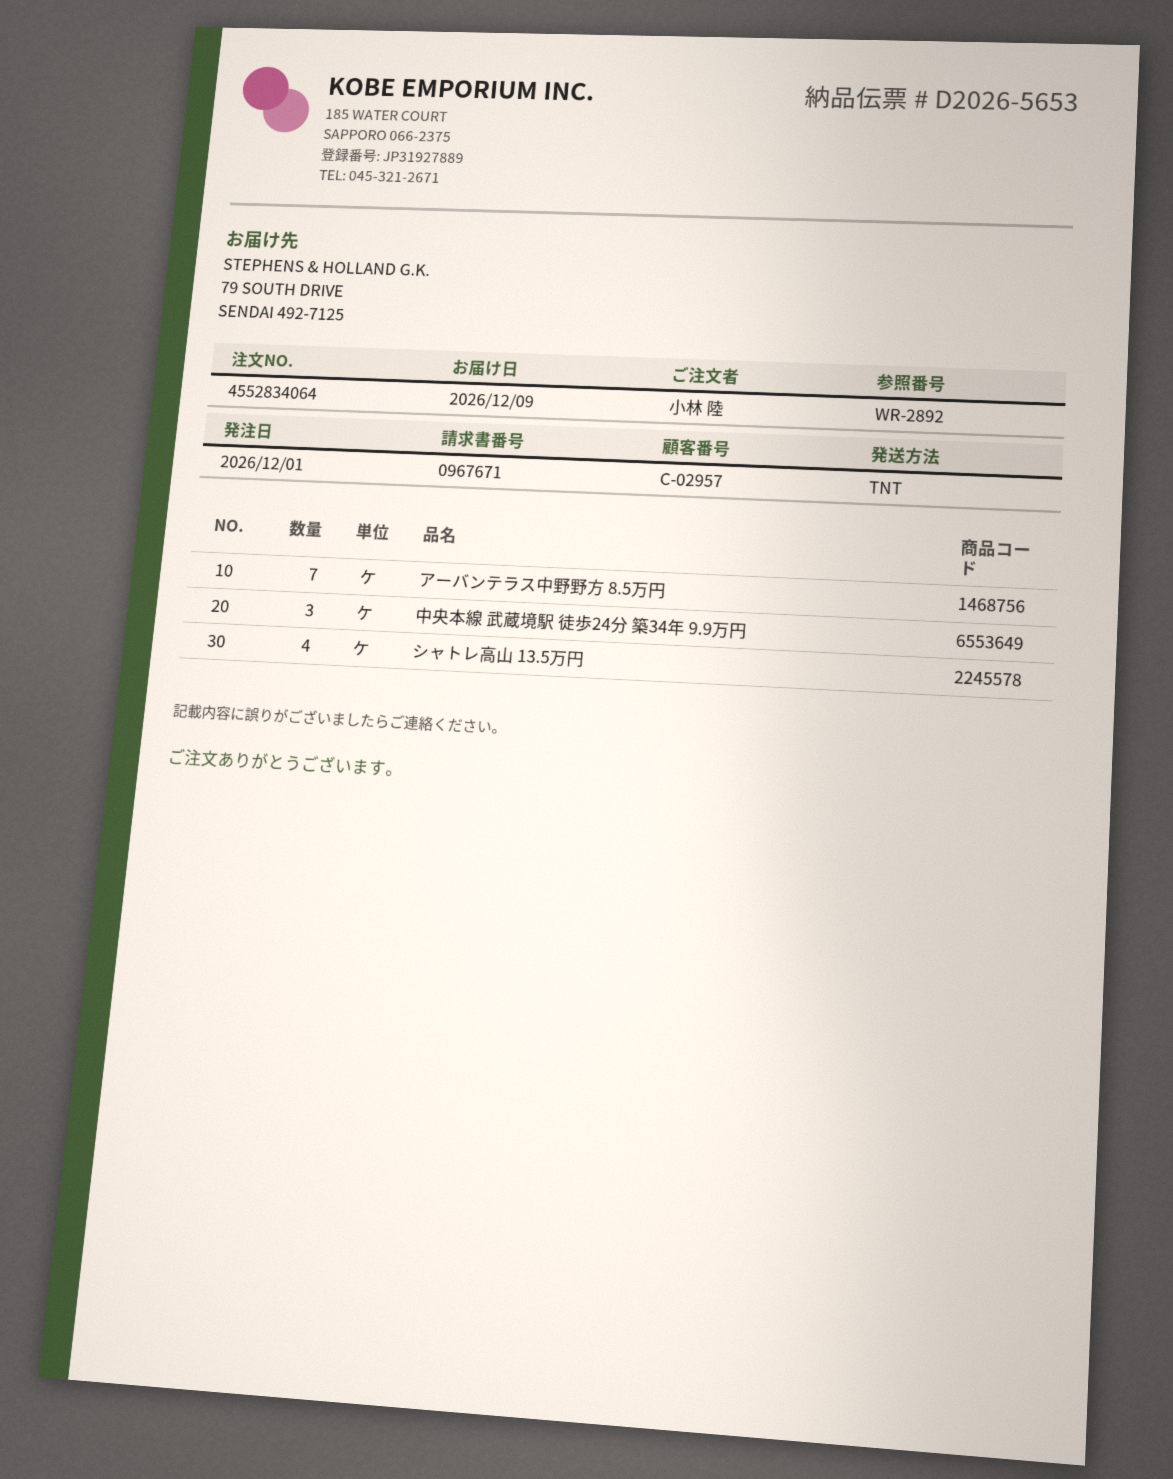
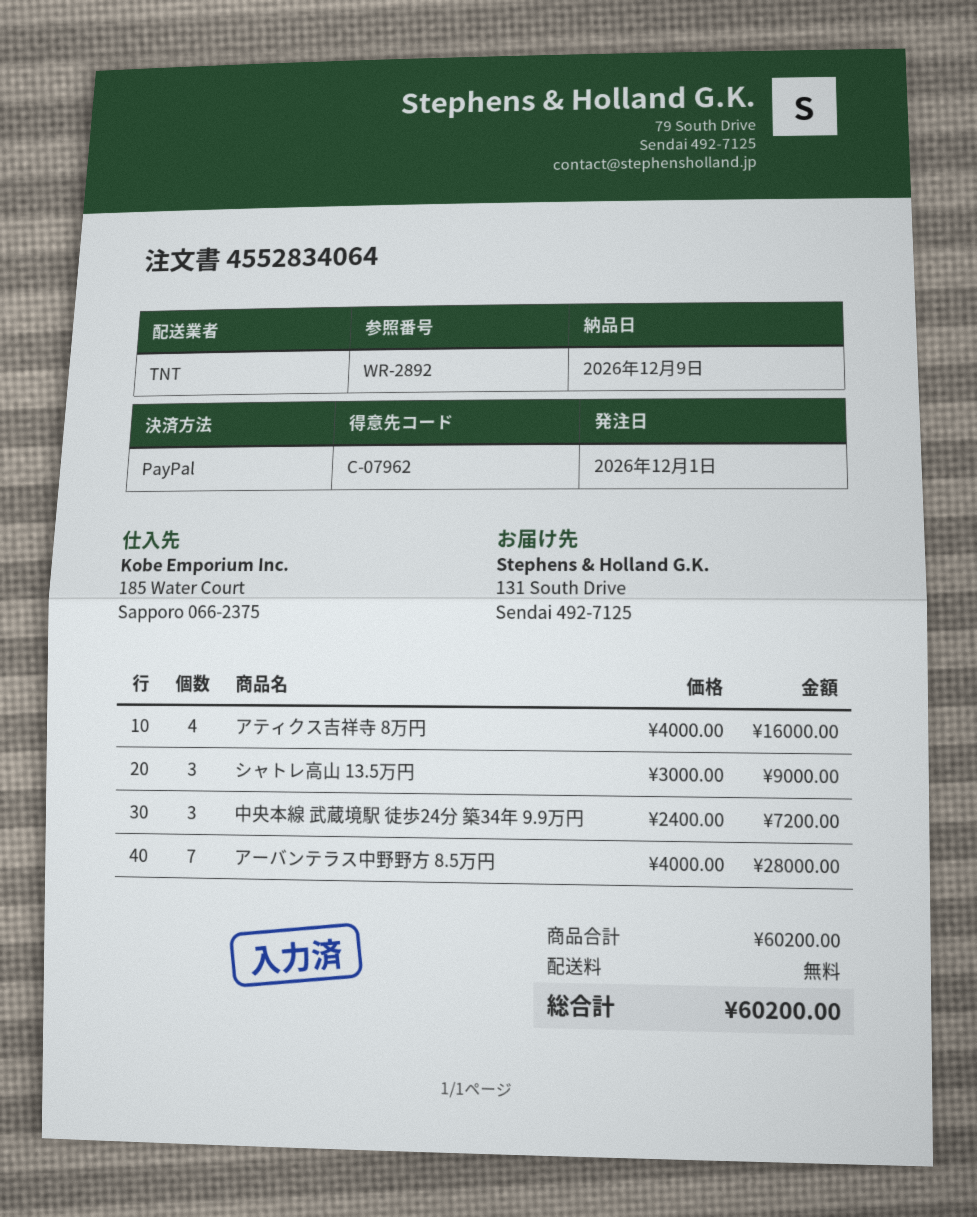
customer number: C-02957 -> C-07962
ship to: 79 SOUTH DRIVE, SENDAI 492-7125 -> 131 South Drive, Sendai 492-7125
シャトレ高山 13.5万円: 4 -> 3
アティクス吉祥寺 8万円: none -> 4

